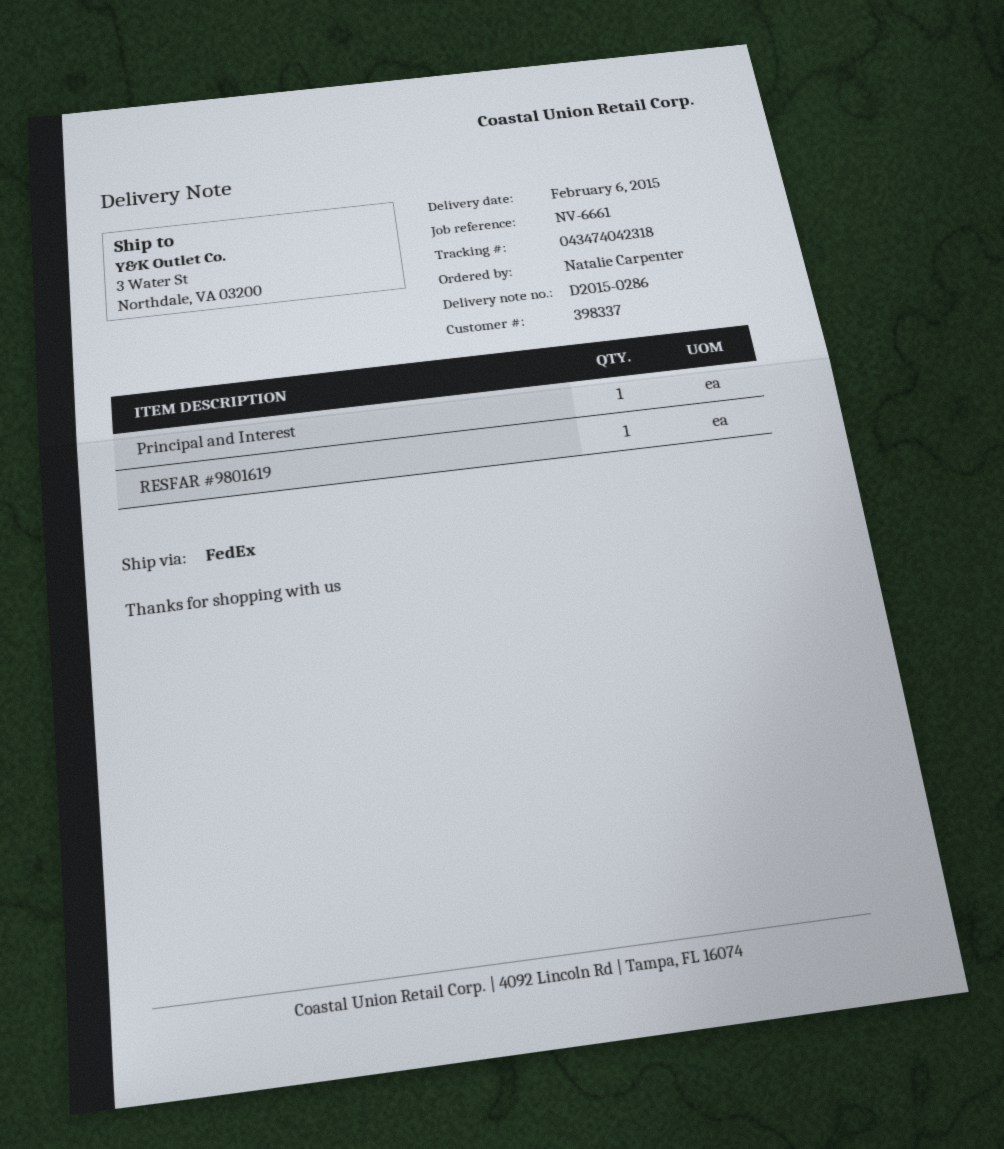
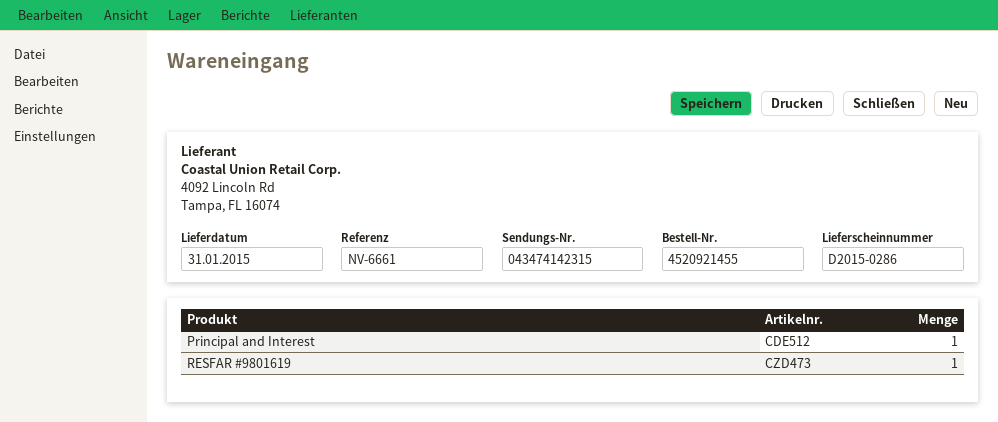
delivery date: 2015-02-06 -> 2015-01-31
tracking number: 043474042318 -> 043474142315

